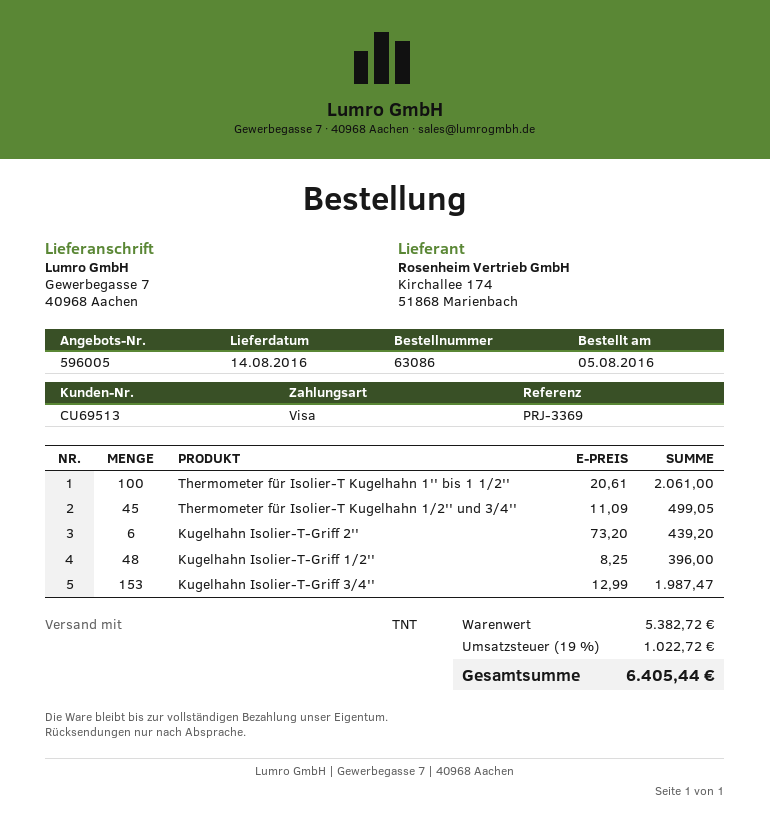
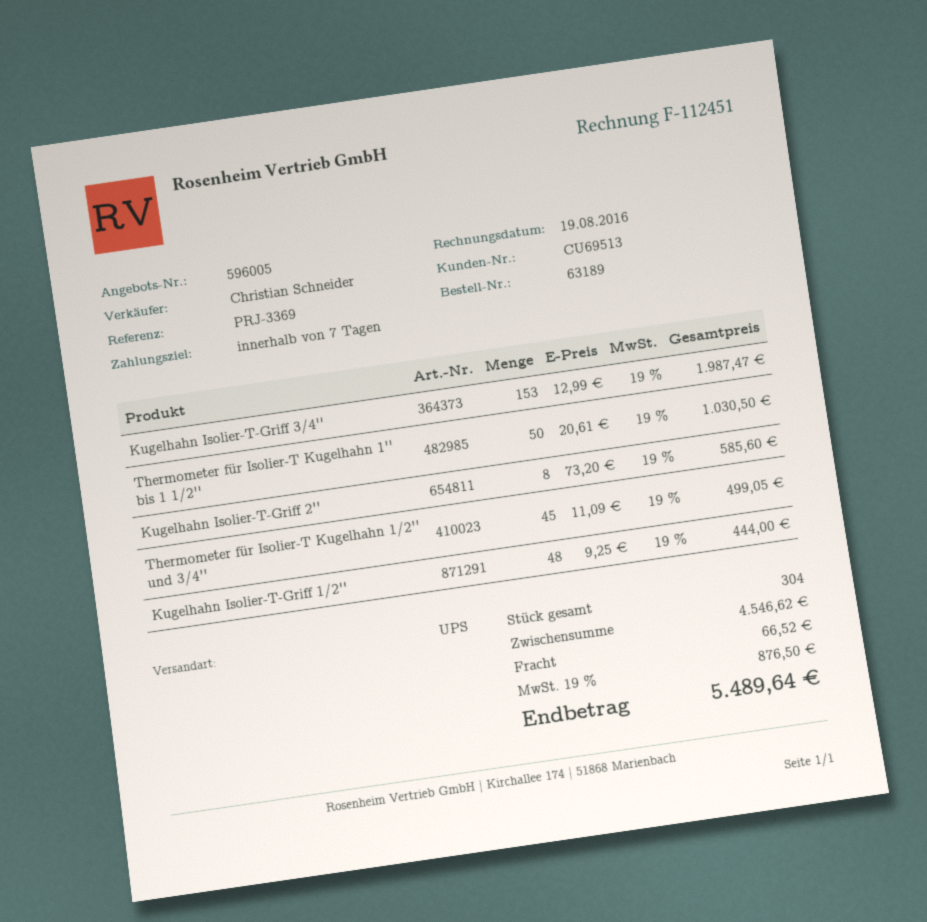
order number: 63086 -> 63189
shipping method: TNT -> UPS
Thermometer für Isolier-T Kugelhahn 1'' bis 1 1/2'': 100 x 20.61 = 2061.00 -> 50 x 20.61 = 1030.50
Kugelhahn Isolier-T-Griff 2'': 6 x 73.20 = 439.20 -> 8 x 73.20 = 585.60
Kugelhahn Isolier-T-Griff 1/2'': 48 x 8.25 = 396.00 -> 48 x 9.25 = 444.00
subtotal: 5382.72 -> 4546.62
shipping: none -> 66.52
tax: 19% = 1022.72 -> 19% = 876.50
total: 6405.44 -> 5489.64

